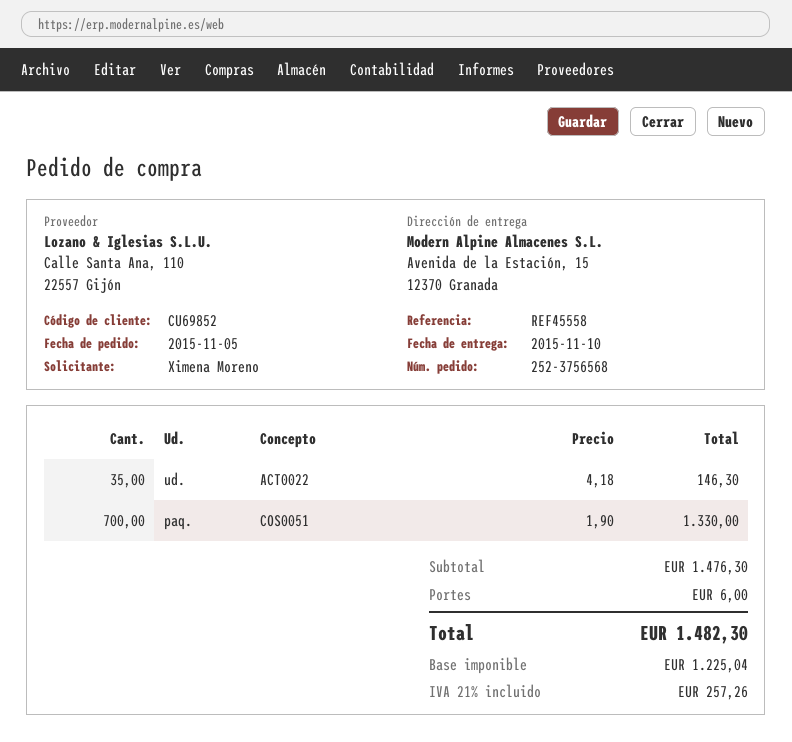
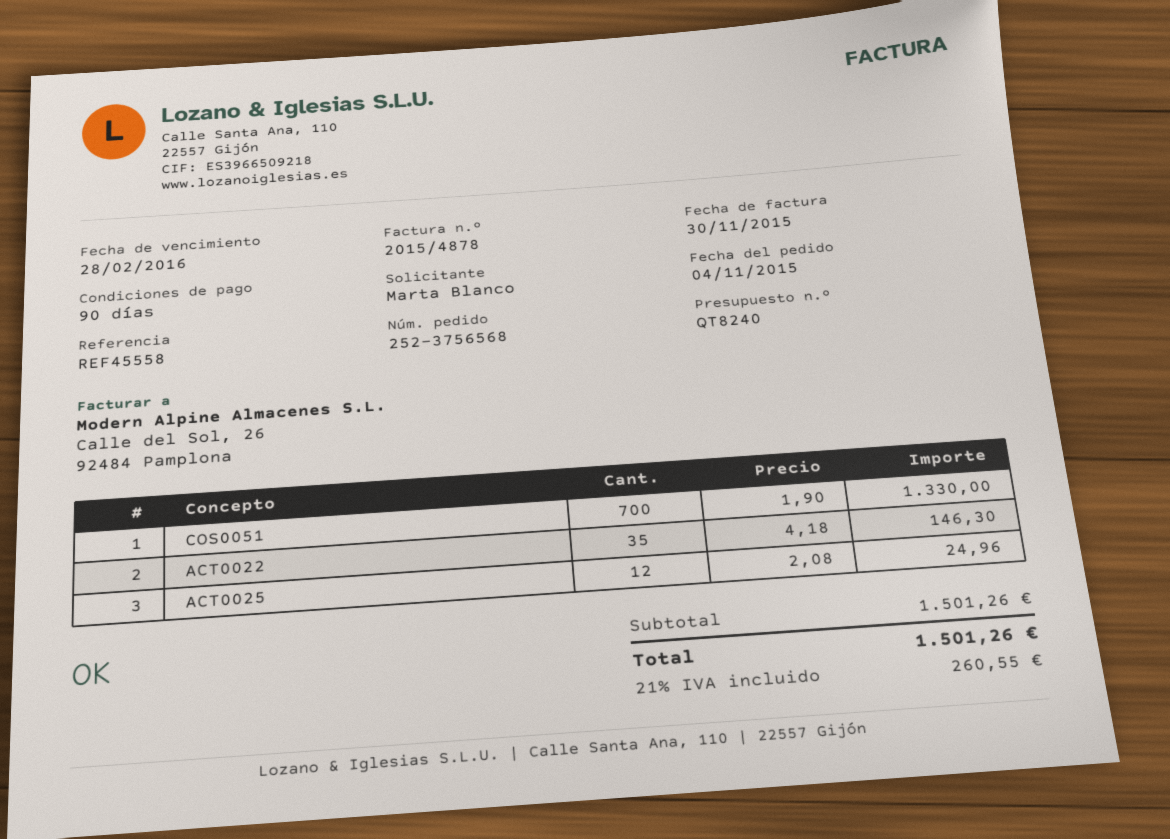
order date: 2015-11-05 -> 2015-11-04
ordered by: Ximena Moreno -> Marta Blanco
ACT0025: none -> 12 x 2.08 = 24.96
subtotal: 1476.30 -> 1501.26
shipping: 6.00 -> none
tax: 21% = 257.26 -> 21% = 260.55
total: 1482.30 -> 1501.26

